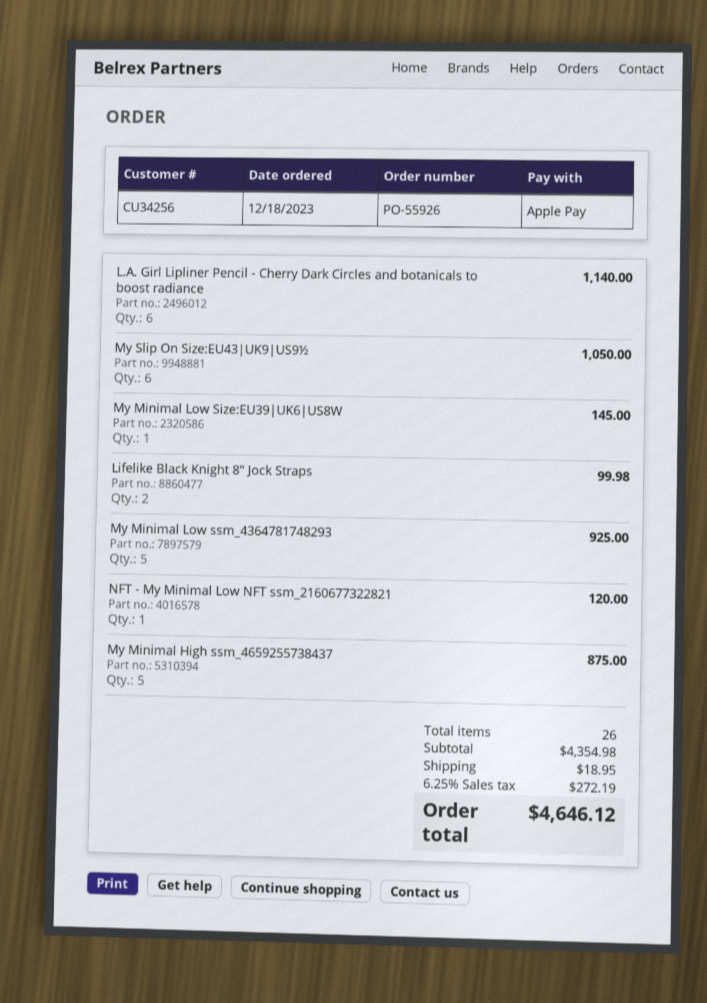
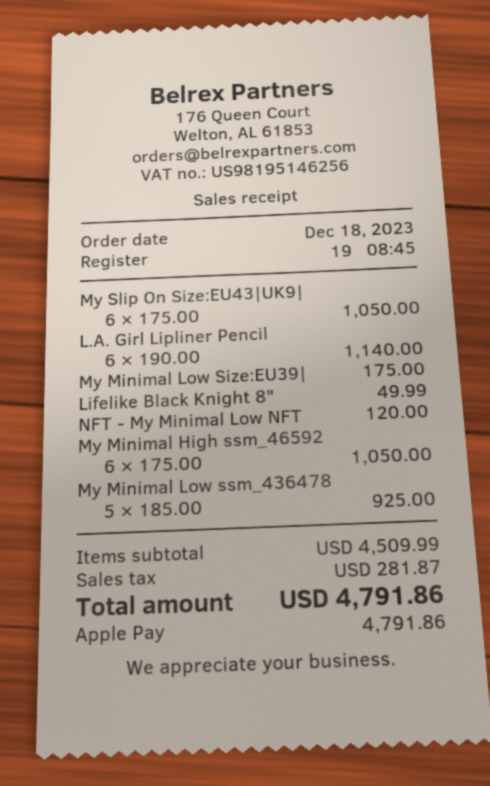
My Minimal Low Size:EU39|UK6|US8W: 1 for 145.00 -> 1 for 175.00
Lifelike Black Knight 8" Jock Straps: 2 for 99.98 -> 1 for 49.99
My Minimal High ssm_4659255738437: 5 for 875.00 -> 6 for 1050.00
subtotal: 4354.98 -> 4509.99
shipping: 18.95 -> none
tax: 272.19 -> 281.87
total: 4646.12 -> 4791.86

